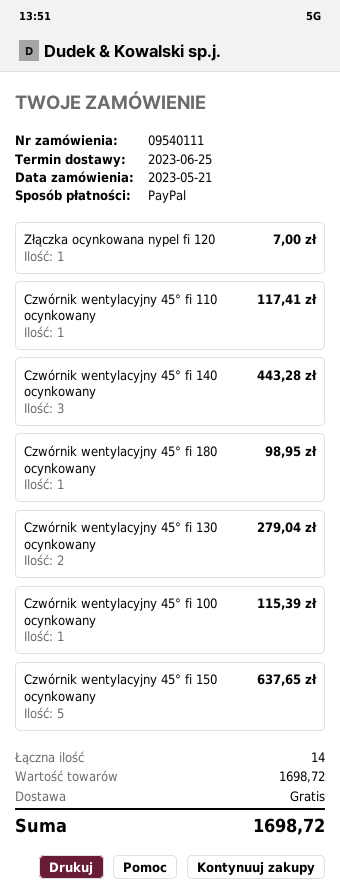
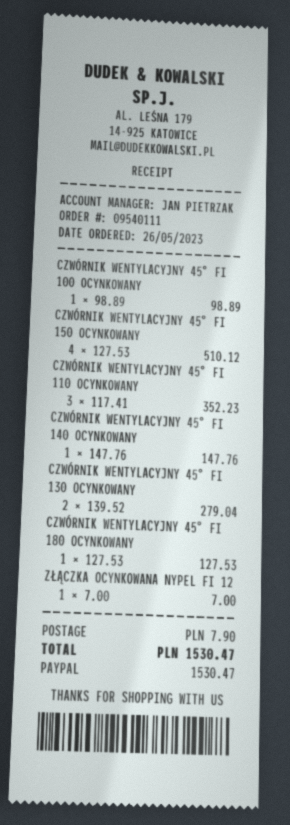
order date: 2023-05-21 -> 2023-05-26
Czwórnik wentylacyjny 45° fi 110 ocynkowany: 1 for 117.41 -> 3 for 352.23
Czwórnik wentylacyjny 45° fi 140 ocynkowany: 3 for 443.28 -> 1 for 147.76
Czwórnik wentylacyjny 45° fi 180 ocynkowany: 1 for 98.95 -> 1 for 127.53
Czwórnik wentylacyjny 45° fi 100 ocynkowany: 1 for 115.39 -> 1 for 98.89
Czwórnik wentylacyjny 45° fi 150 ocynkowany: 5 for 637.65 -> 4 for 510.12
shipping: 0.00 -> 7.90
total: 1698.72 -> 1530.47

